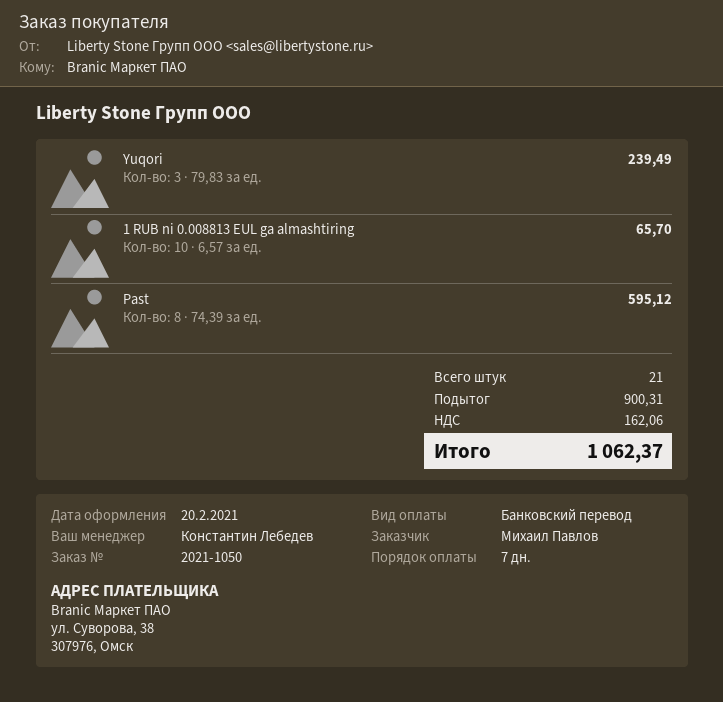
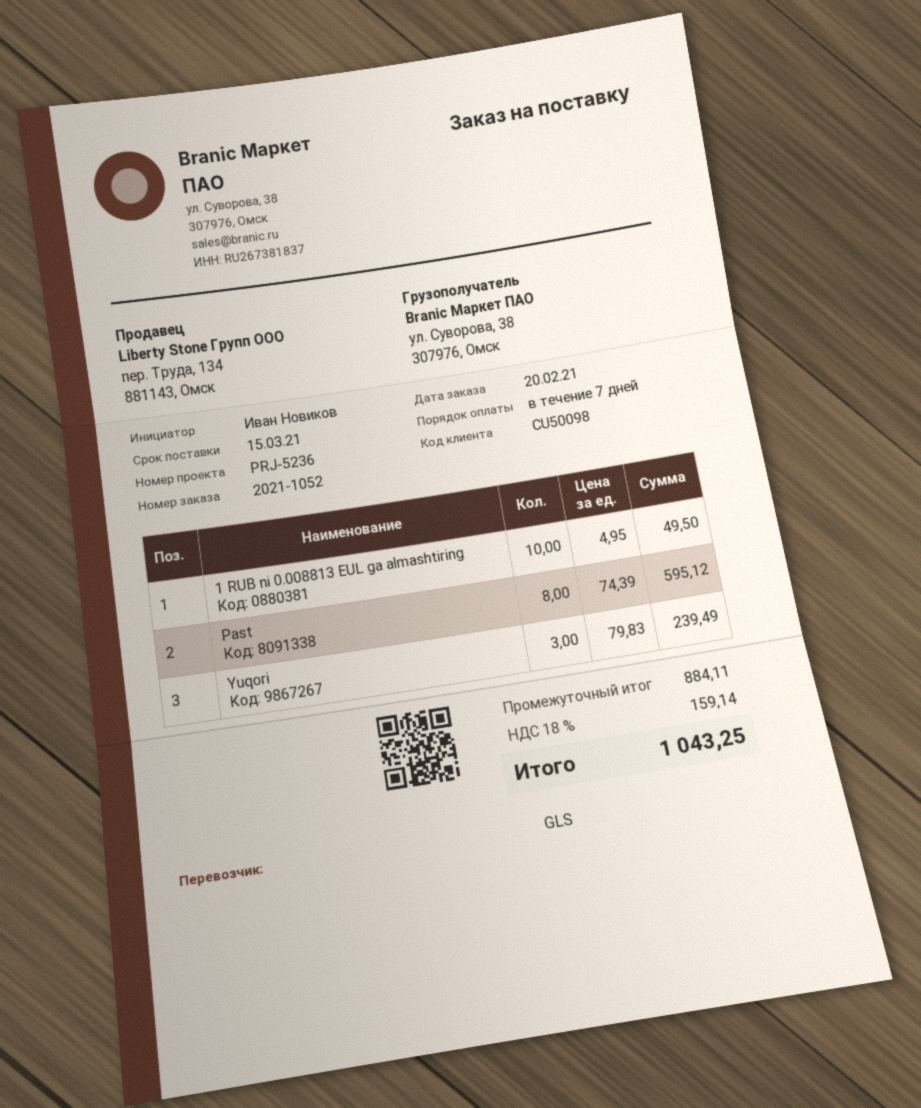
order number: 2021-1050 -> 2021-1052
ordered by: Михаил Павлов -> Иван Новиков
1 RUB ni 0.008813 EUL ga almashtiring: 10 x 6.57 = 65.70 -> 10 x 4.95 = 49.50
subtotal: 900.31 -> 884.11
tax: 162.06 -> 159.14
total: 1062.37 -> 1043.25

